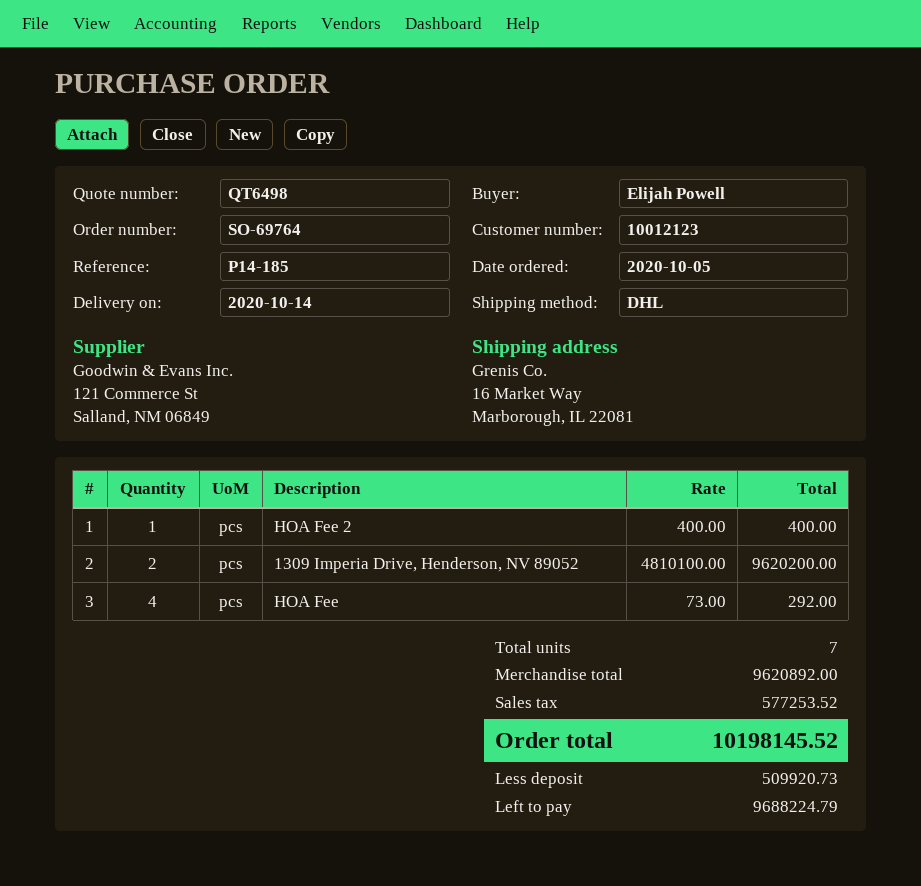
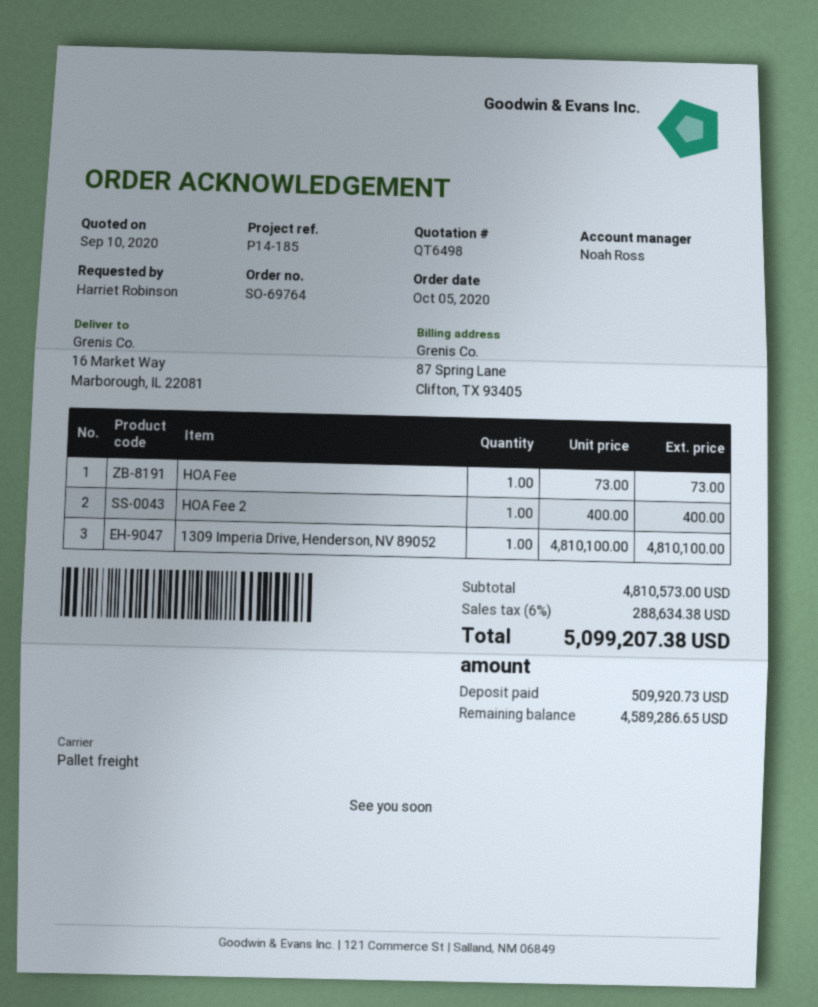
ordered by: Elijah Powell -> Harriet Robinson
shipping method: DHL -> pallet freight
1309 Imperia Drive, Henderson, NV 89052: 2 x 4810100.00 = 9620200.00 -> 1 x 4810100.00 = 4810100.00
HOA Fee: 4 x 73.00 = 292.00 -> 1 x 73.00 = 73.00
subtotal: 9620892.00 -> 4810573.00
tax: 577253.52 -> 288634.38
total: 10198145.52 -> 5099207.38
balance: 9688224.79 -> 4589286.65

